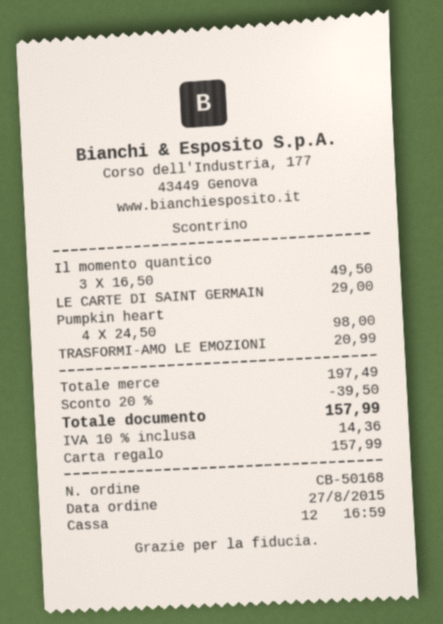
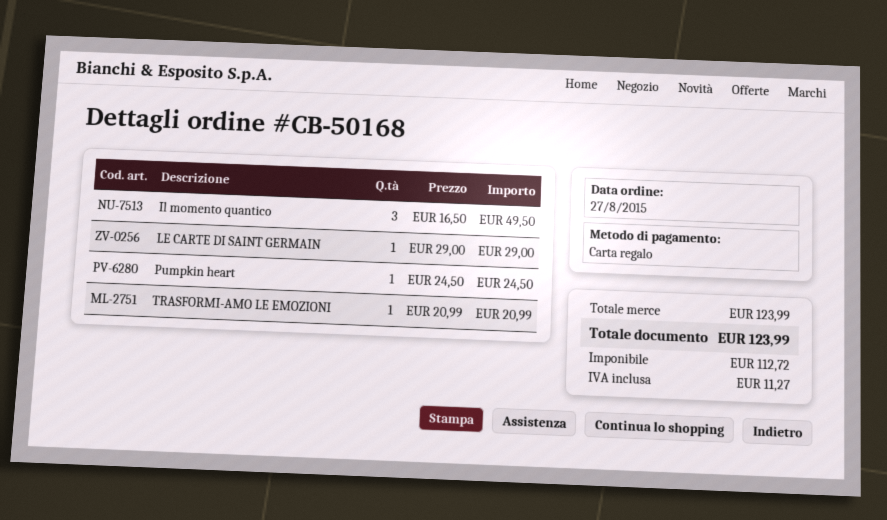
Pumpkin heart: 4 x 24.50 = 98.00 -> 1 x 24.50 = 24.50
subtotal: 197.49 -> 123.99
discount: 20% = 39.50 -> none
tax: 14.36 -> 11.27
total: 157.99 -> 123.99

